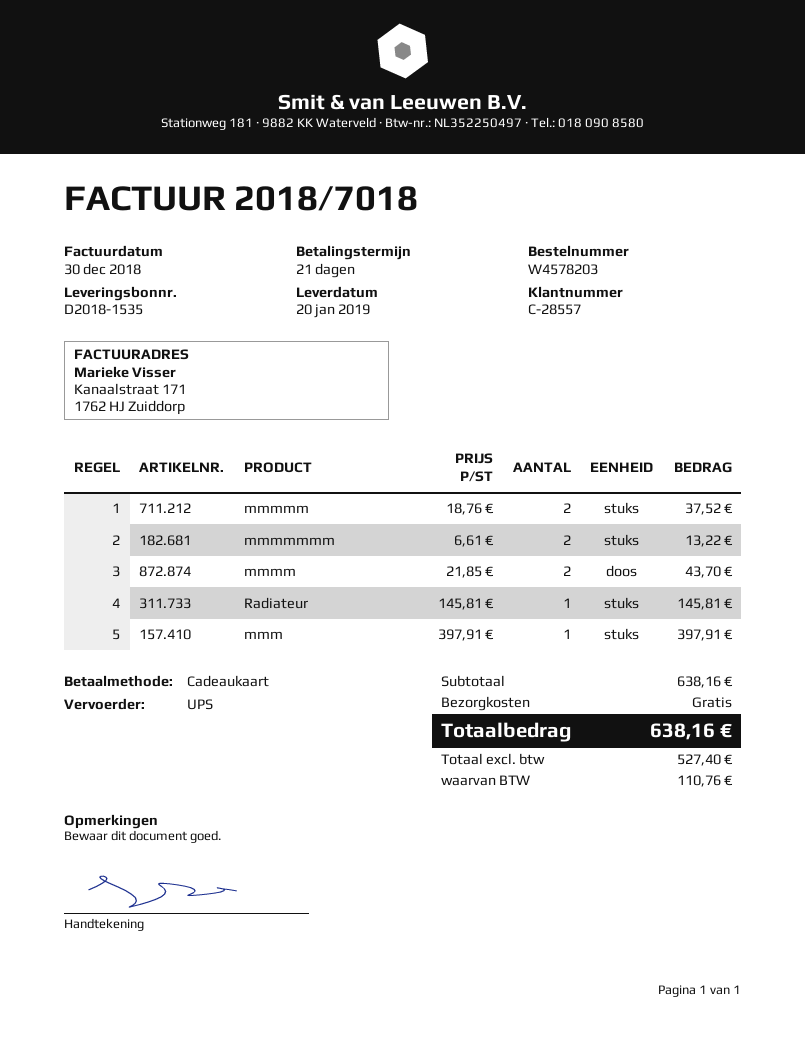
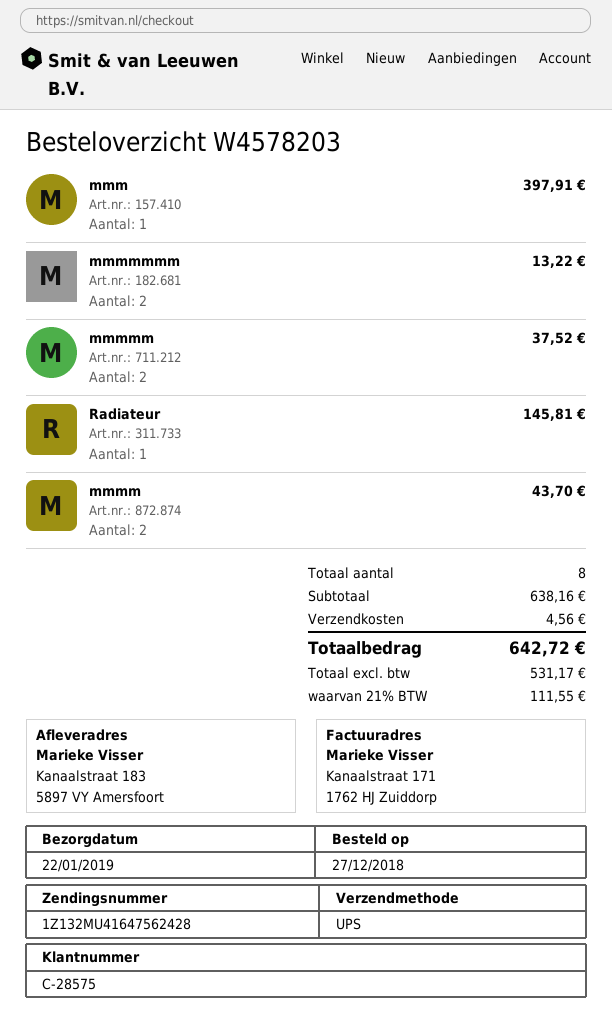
delivery date: 2019-01-20 -> 2019-01-22
customer number: C-28557 -> C-28575
shipping: 0.00 -> 4.56
net: 527.40 -> 531.17
tax: 110.76 -> 111.55
total: 638.16 -> 642.72

